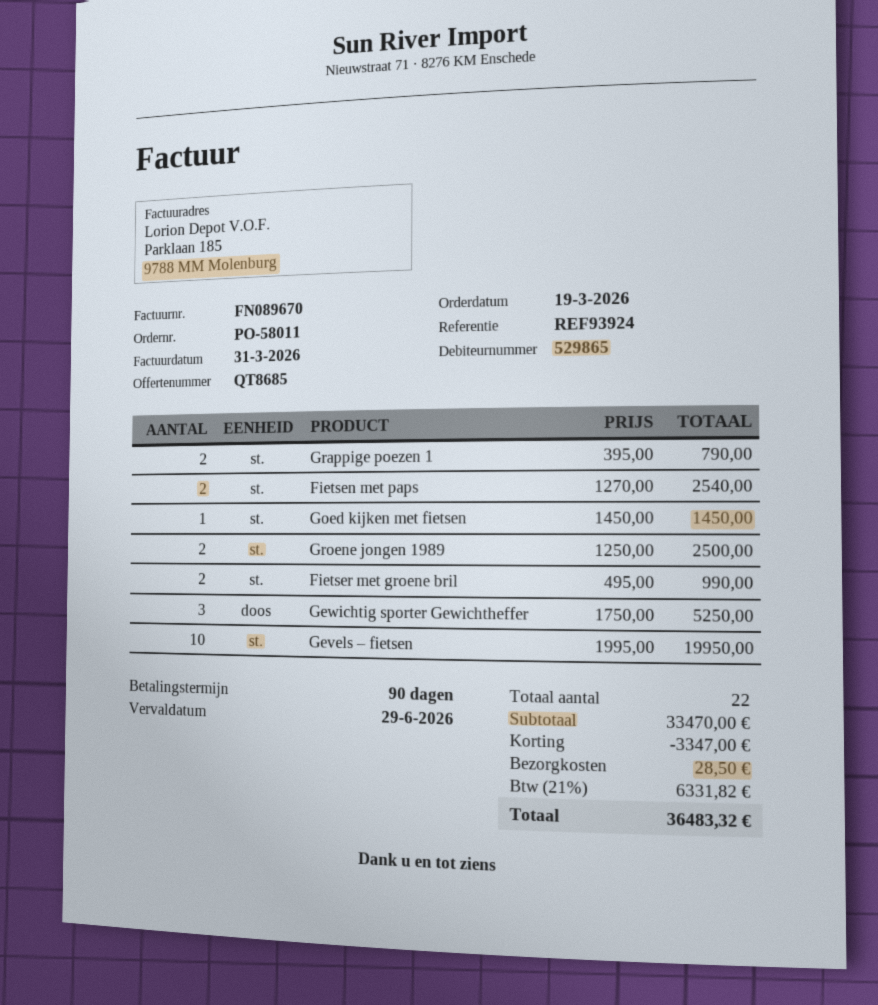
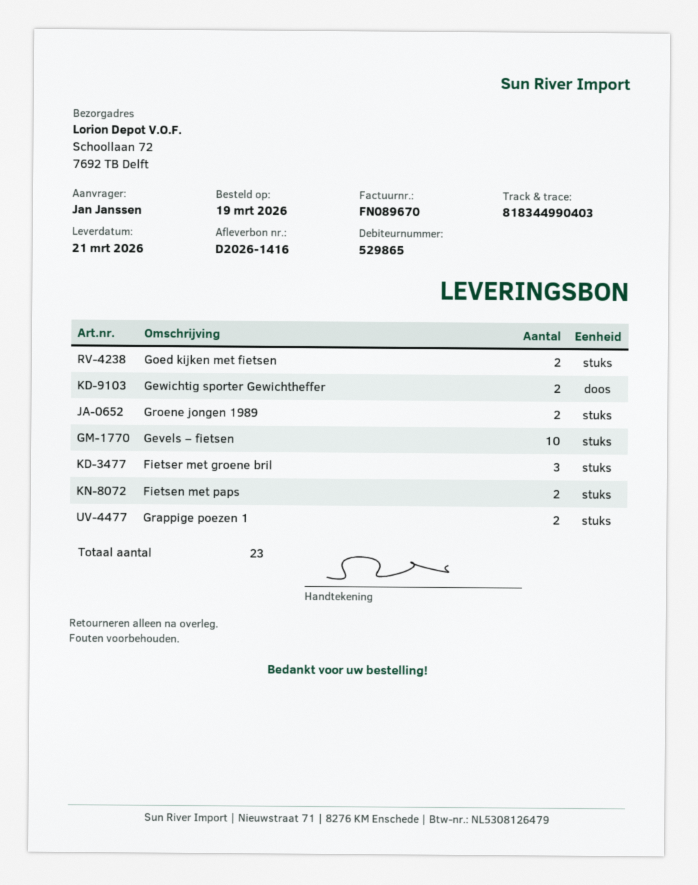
Goed kijken met fietsen: 1 -> 2
Fietser met groene bril: 2 -> 3
Gewichtig sporter Gewichtheffer: 3 -> 2
total quantity: 22 -> 23

